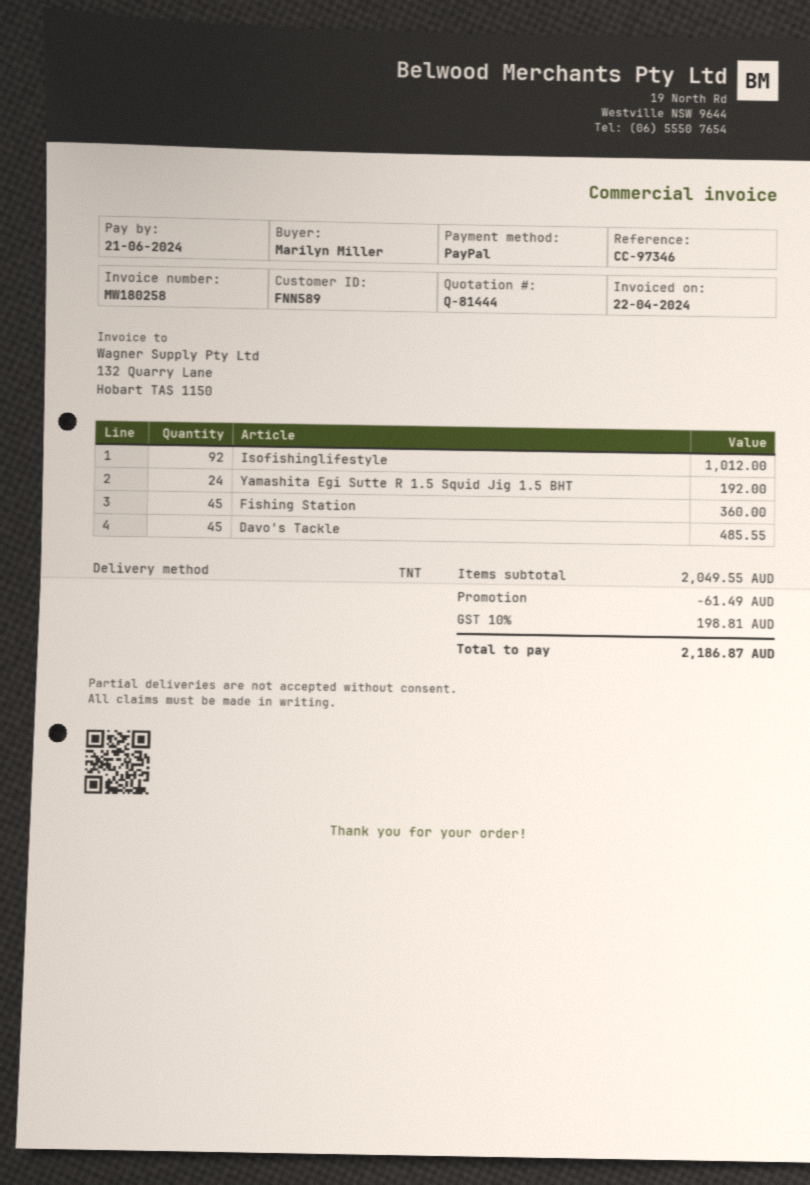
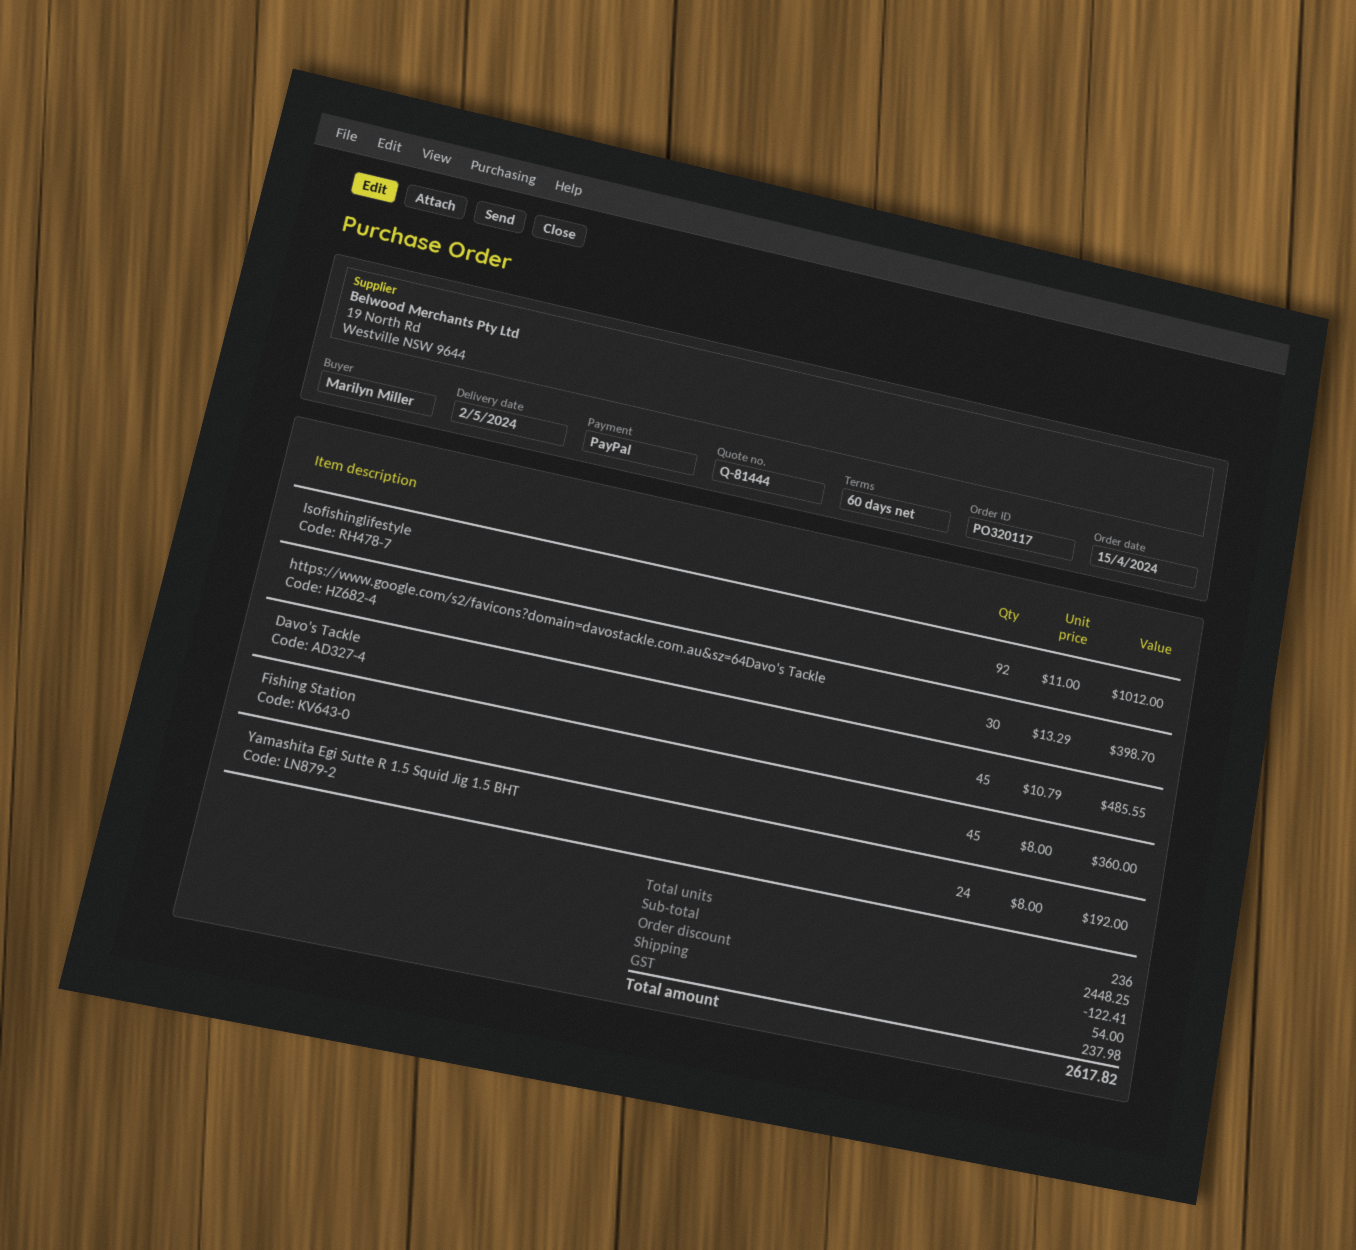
https://www.google.com/s2/favicons?domain=davostackle.com.au&sz=64Davo's Tackle: none -> 30 for 398.70
subtotal: 2049.55 -> 2448.25
discount: 61.49 -> 122.41
shipping: none -> 54.00
tax: 198.81 -> 237.98
total: 2186.87 -> 2617.82

